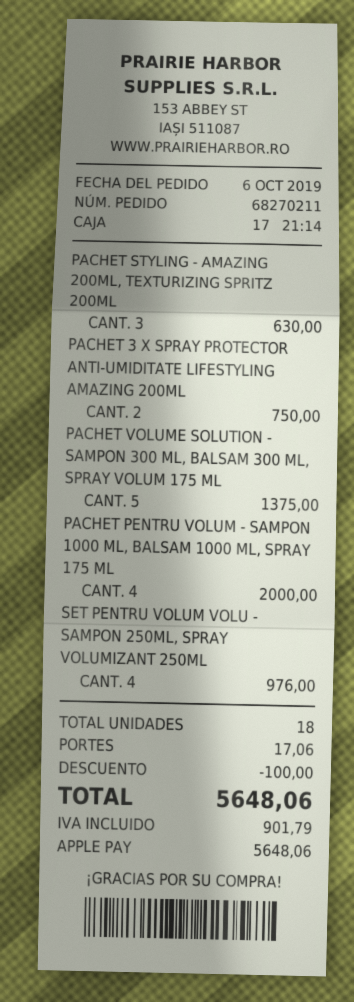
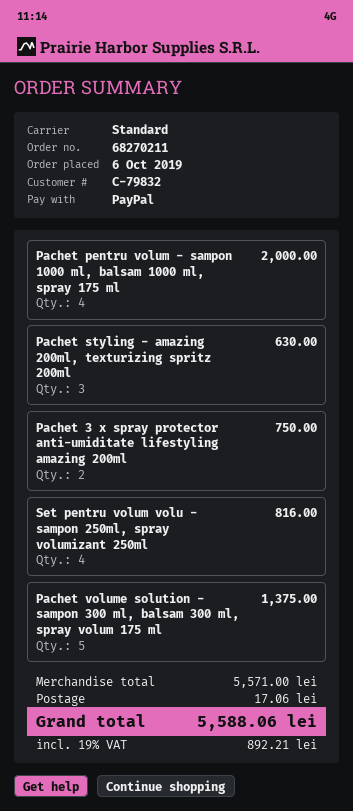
payment method: Apple Pay -> PayPal
SET PENTRU VOLUM VOLU - SAMPON 250ML, SPRAY VOLUMIZANT 250ML: 4 for 976.00 -> 4 for 816.00
discount: 100.00 -> none
tax: 901.79 -> 892.21
total: 5648.06 -> 5588.06

